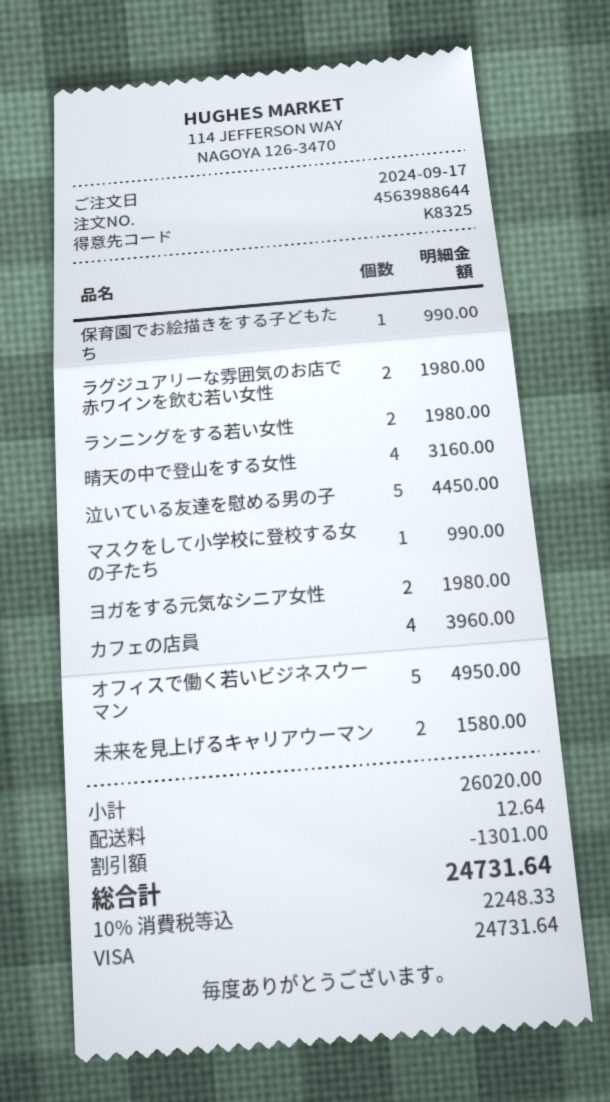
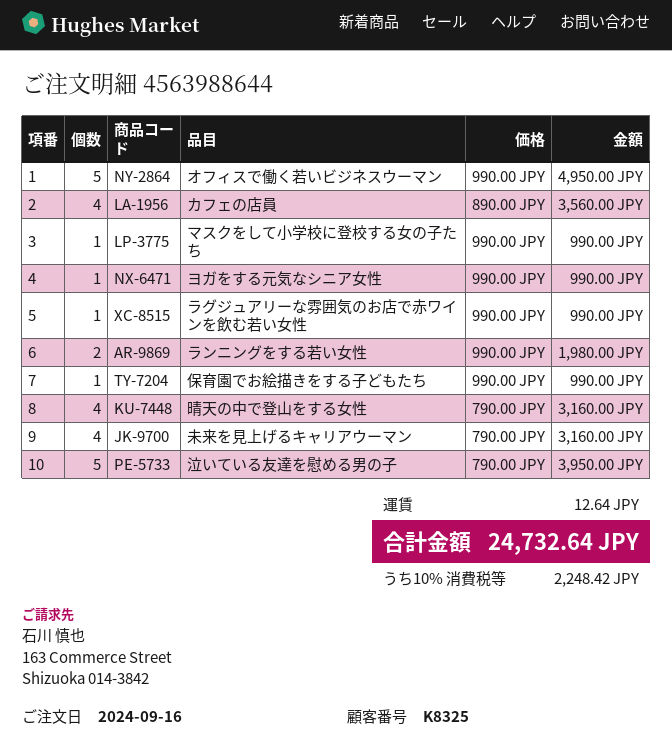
order date: 2024-09-17 -> 2024-09-16
ラグジュアリーな雰囲気のお店で赤ワインを飲む若い女性: 2 for 1980.00 -> 1 for 990.00
泣いている友達を慰める男の子: 5 for 4450.00 -> 5 for 3950.00
ヨガをする元気なシニア女性: 2 for 1980.00 -> 1 for 990.00
カフェの店員: 4 for 3960.00 -> 4 for 3560.00
未来を見上げるキャリアウーマン: 2 for 1580.00 -> 4 for 3160.00
discount: 1301.00 -> none
tax: 10% = 2248.33 -> 10% = 2248.42
total: 24731.64 -> 24732.64

